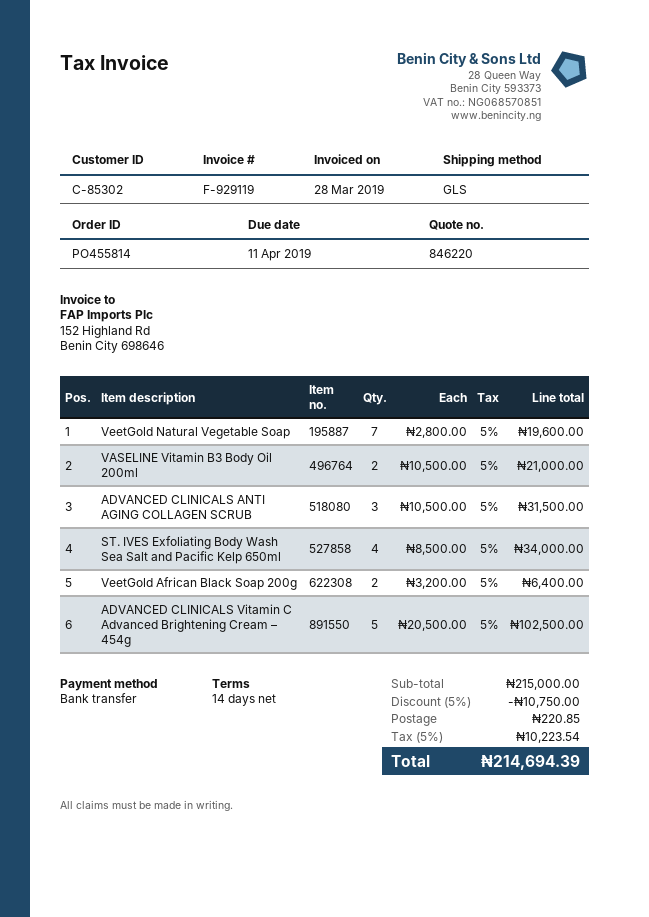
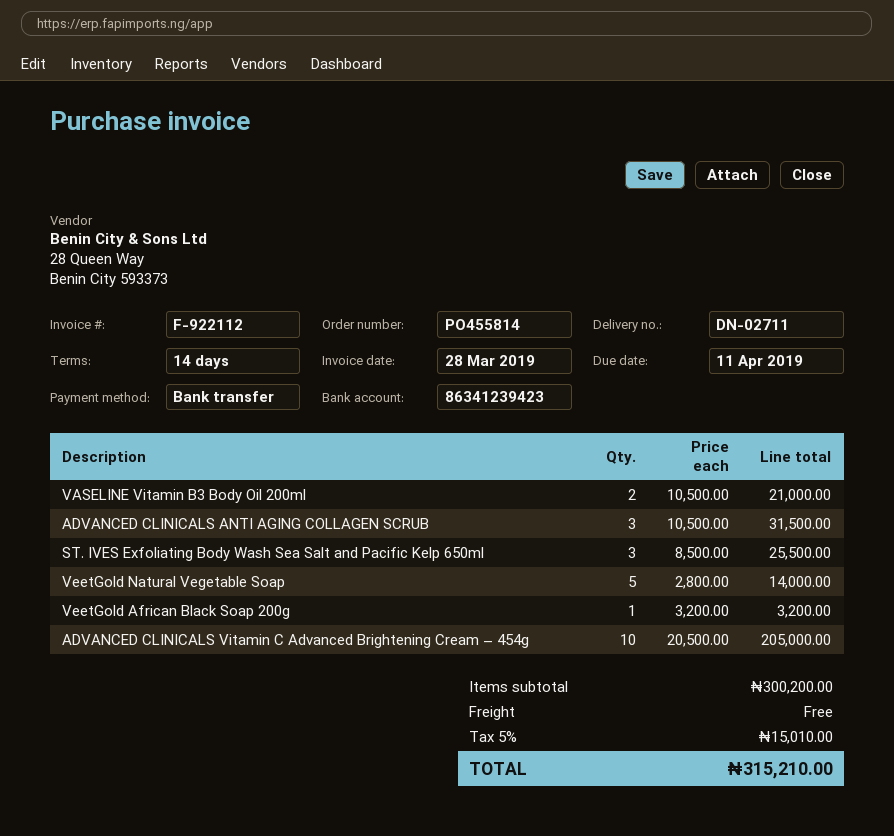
invoice number: F-929119 -> F-922112
VeetGold Natural Vegetable Soap: 7 x 2800.00 = 19600.00 -> 5 x 2800.00 = 14000.00
ST. IVES Exfoliating Body Wash Sea Salt and Pacific Kelp 650ml: 4 x 8500.00 = 34000.00 -> 3 x 8500.00 = 25500.00
VeetGold African Black Soap 200g: 2 x 3200.00 = 6400.00 -> 1 x 3200.00 = 3200.00
ADVANCED CLINICALS Vitamin C Advanced Brightening Cream – 454g: 5 x 20500.00 = 102500.00 -> 10 x 20500.00 = 205000.00
subtotal: 215000.00 -> 300200.00
discount: 5% = 10750.00 -> none
shipping: 220.85 -> 0.00
tax: 5% = 10223.54 -> 5% = 15010.00
total: 214694.39 -> 315210.00

